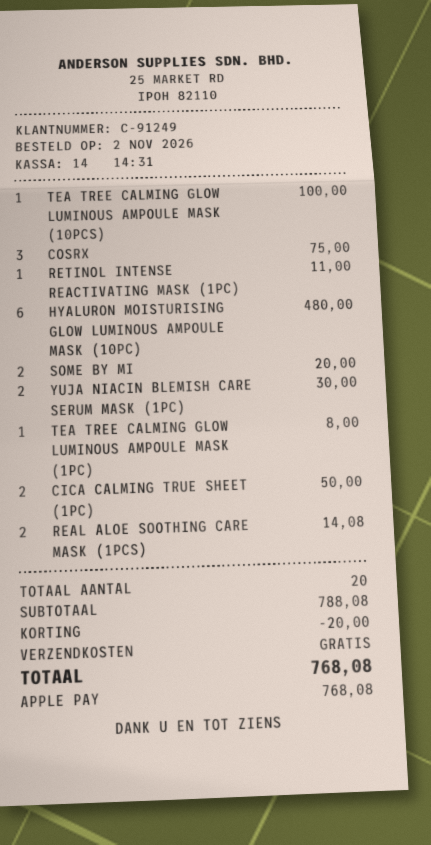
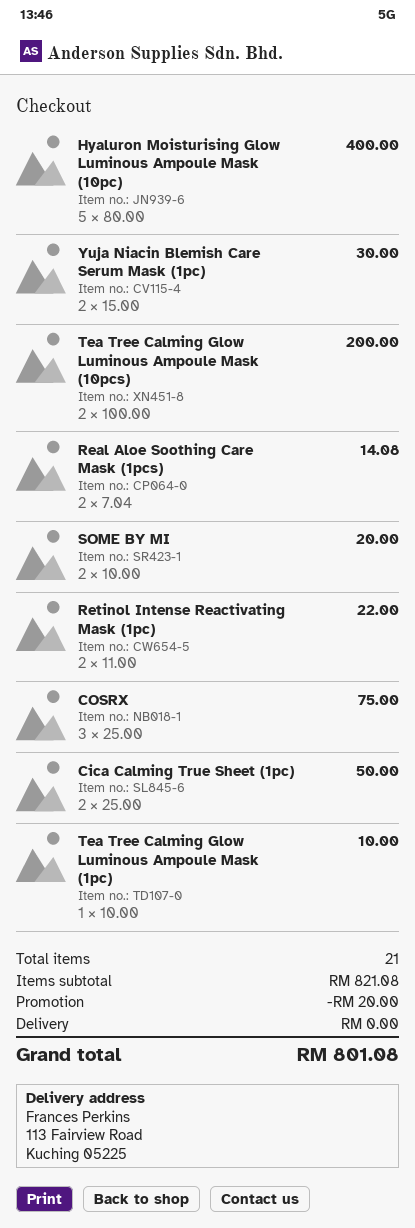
TEA TREE CALMING GLOW LUMINOUS AMPOULE MASK (10PCS): 1 for 100.00 -> 2 for 200.00
RETINOL INTENSE REACTIVATING MASK (1PC): 1 for 11.00 -> 2 for 22.00
HYALURON MOISTURISING GLOW LUMINOUS AMPOULE MASK (10PC): 6 for 480.00 -> 5 for 400.00
TEA TREE CALMING GLOW LUMINOUS AMPOULE MASK (1PC): 1 for 8.00 -> 1 for 10.00
total quantity: 20 -> 21
subtotal: 788.08 -> 821.08
total: 768.08 -> 801.08

